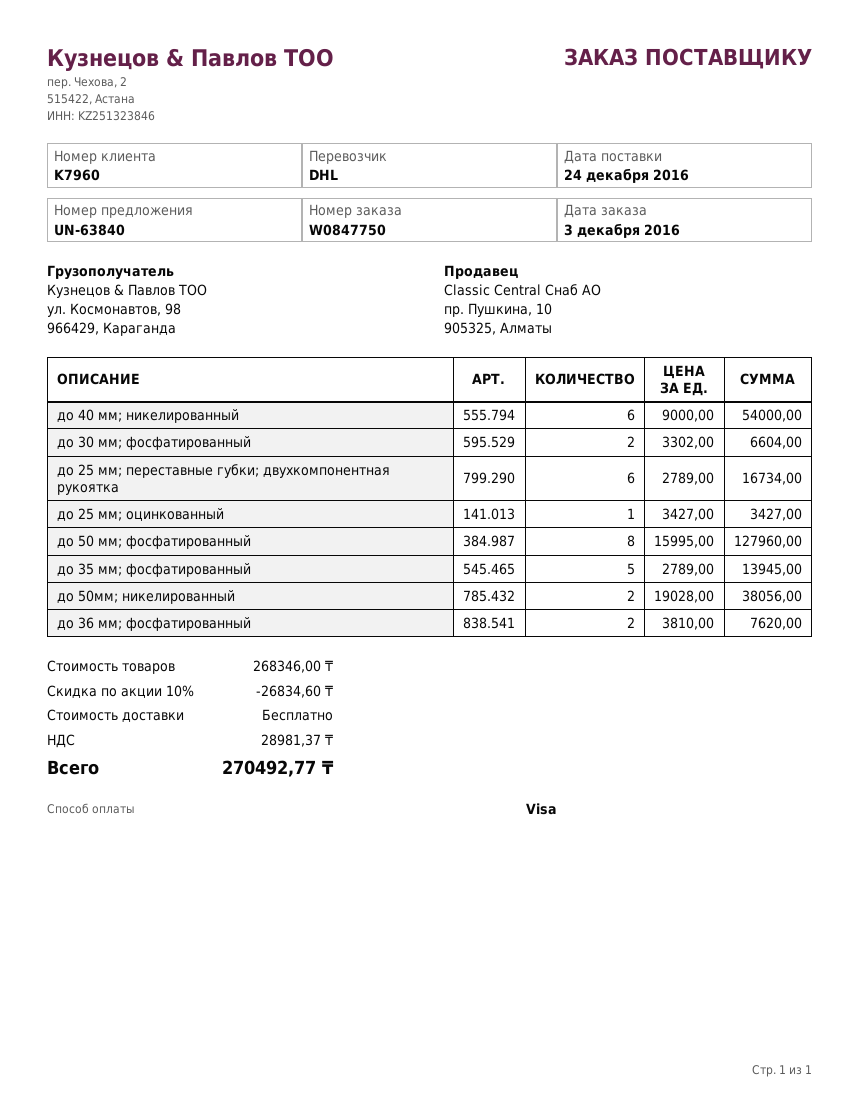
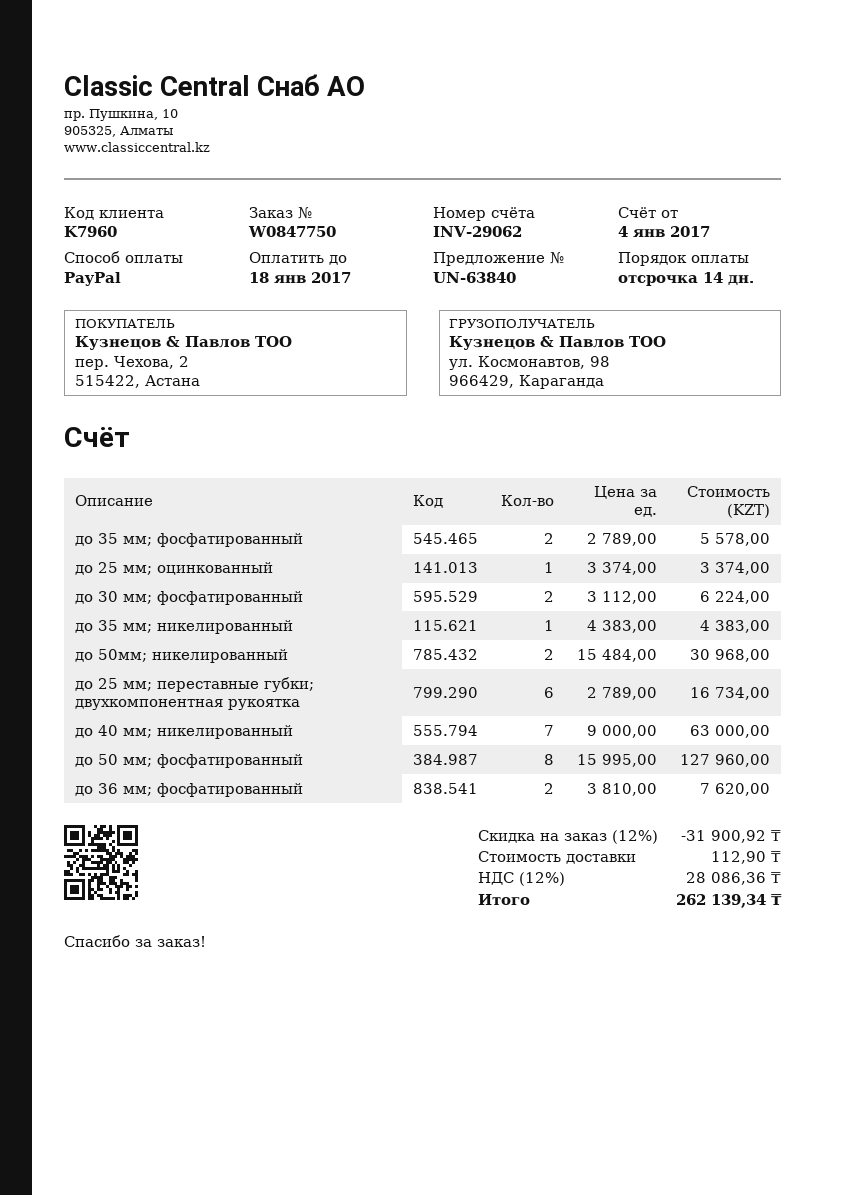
payment method: Visa -> PayPal
до 40 мм; никелированный: 6 x 9000.00 = 54000.00 -> 7 x 9000.00 = 63000.00
до 30 мм; фосфатированный: 2 x 3302.00 = 6604.00 -> 2 x 3112.00 = 6224.00
до 25 мм; оцинкованный: 1 x 3427.00 = 3427.00 -> 1 x 3374.00 = 3374.00
до 35 мм; фосфатированный: 5 x 2789.00 = 13945.00 -> 2 x 2789.00 = 5578.00
до 50мм; никелированный: 2 x 19028.00 = 38056.00 -> 2 x 15484.00 = 30968.00
до 35 мм; никелированный: none -> 1 x 4383.00 = 4383.00
discount: 10% = 26834.60 -> 12% = 31900.92
shipping: 0.00 -> 112.90
tax: 28981.37 -> 28086.36
total: 270492.77 -> 262139.34

